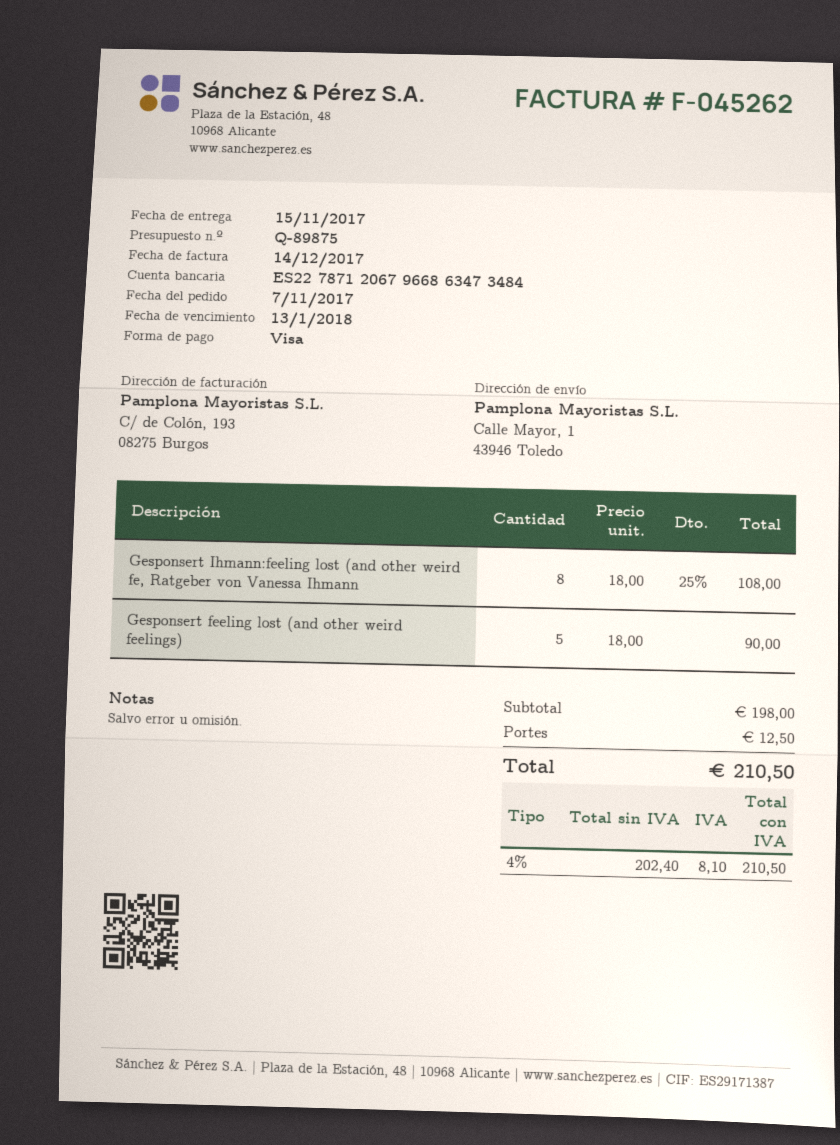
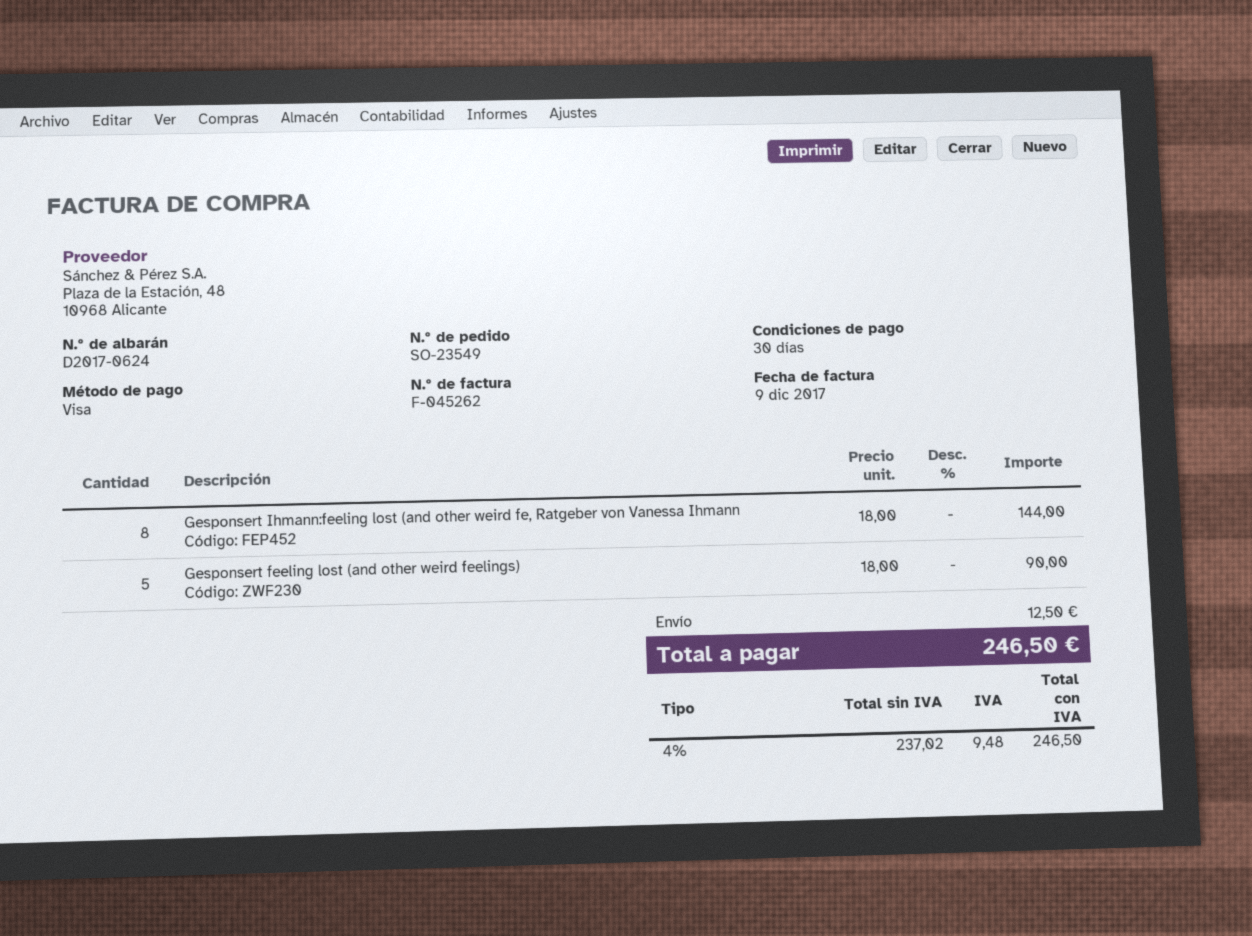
invoice date: 2017-12-14 -> 2017-12-09
Gesponsert Ihmann:feeling lost (and other weird fe, Ratgeber von Vanessa Ihmann: 8 x 18.00 - 25% = 108.00 -> 8 x 18.00 = 144.00
net: 202.40 -> 237.02
tax: 4% = 8.10 -> 4% = 9.48
total: 210.50 -> 246.50

